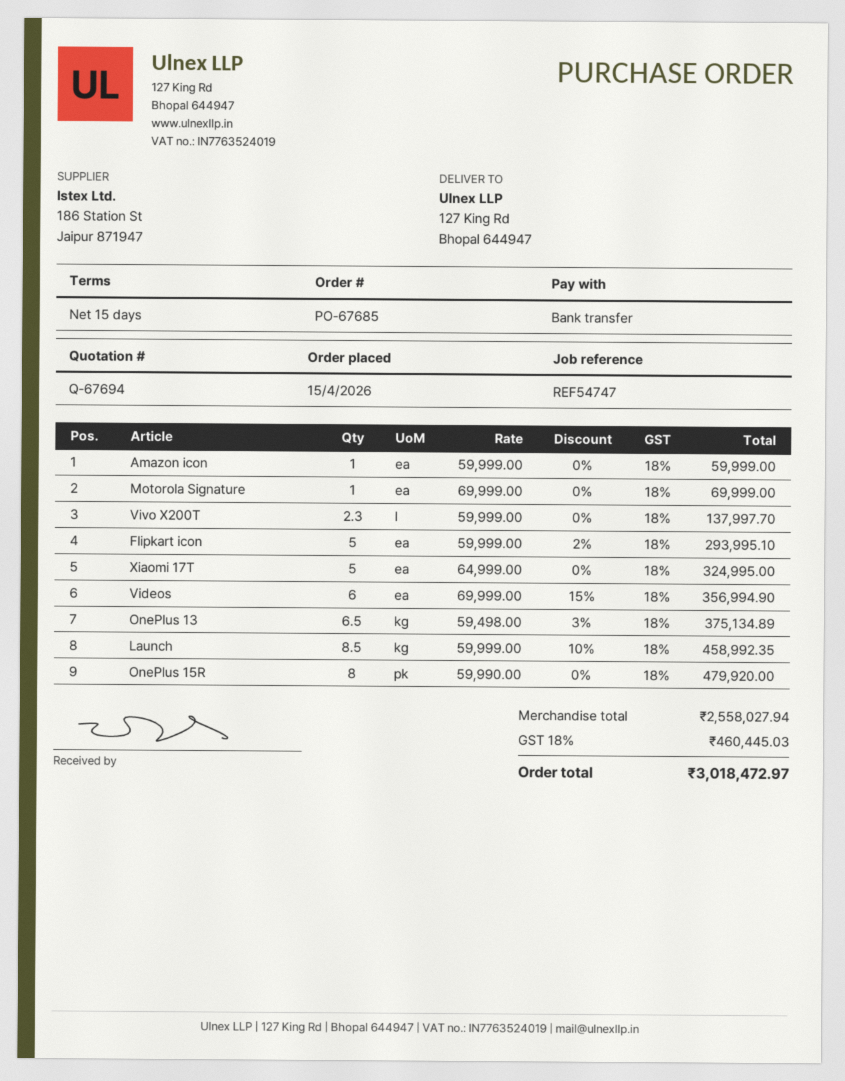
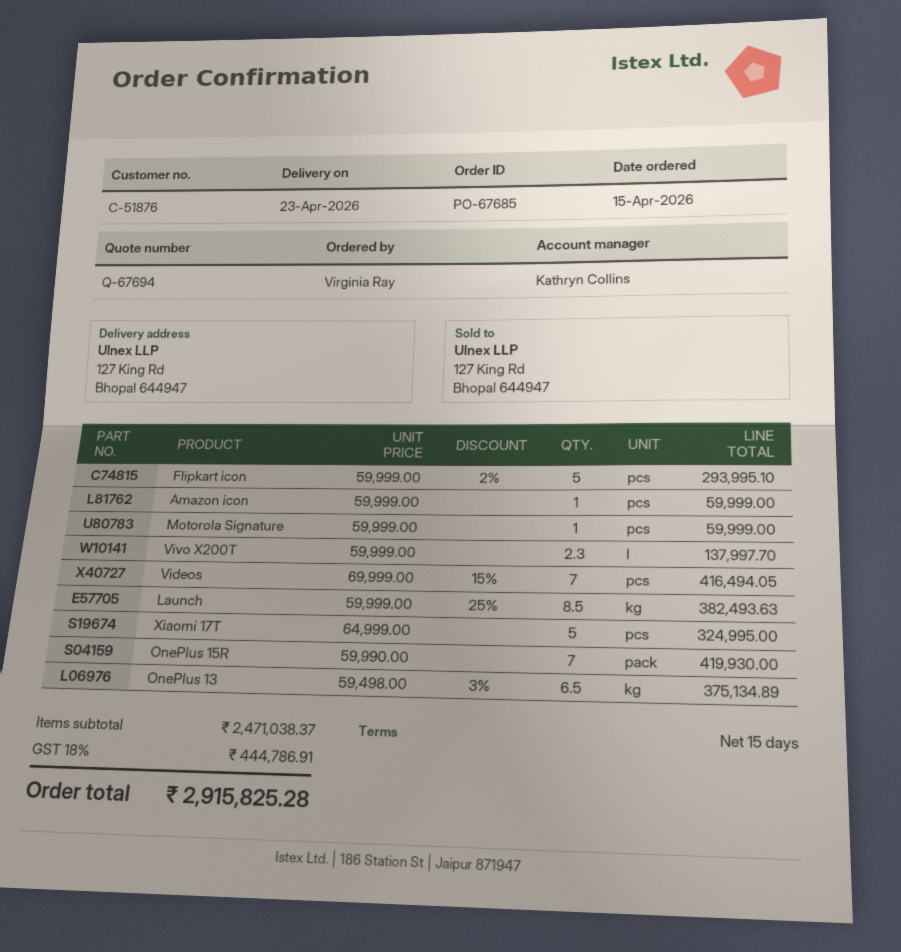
Motorola Signature: 1 x 69999.00 = 69999.00 -> 1 x 59999.00 = 59999.00
Videos: 6 x 69999.00 - 15% = 356994.90 -> 7 x 69999.00 - 15% = 416494.05
Launch: 8.5 x 59999.00 - 10% = 458992.35 -> 8.5 x 59999.00 - 25% = 382493.63
OnePlus 15R: 8 x 59990.00 = 479920.00 -> 7 x 59990.00 = 419930.00
subtotal: 2558027.94 -> 2471038.37
tax: 18% = 460445.03 -> 18% = 444786.91
total: 3018472.97 -> 2915825.28

